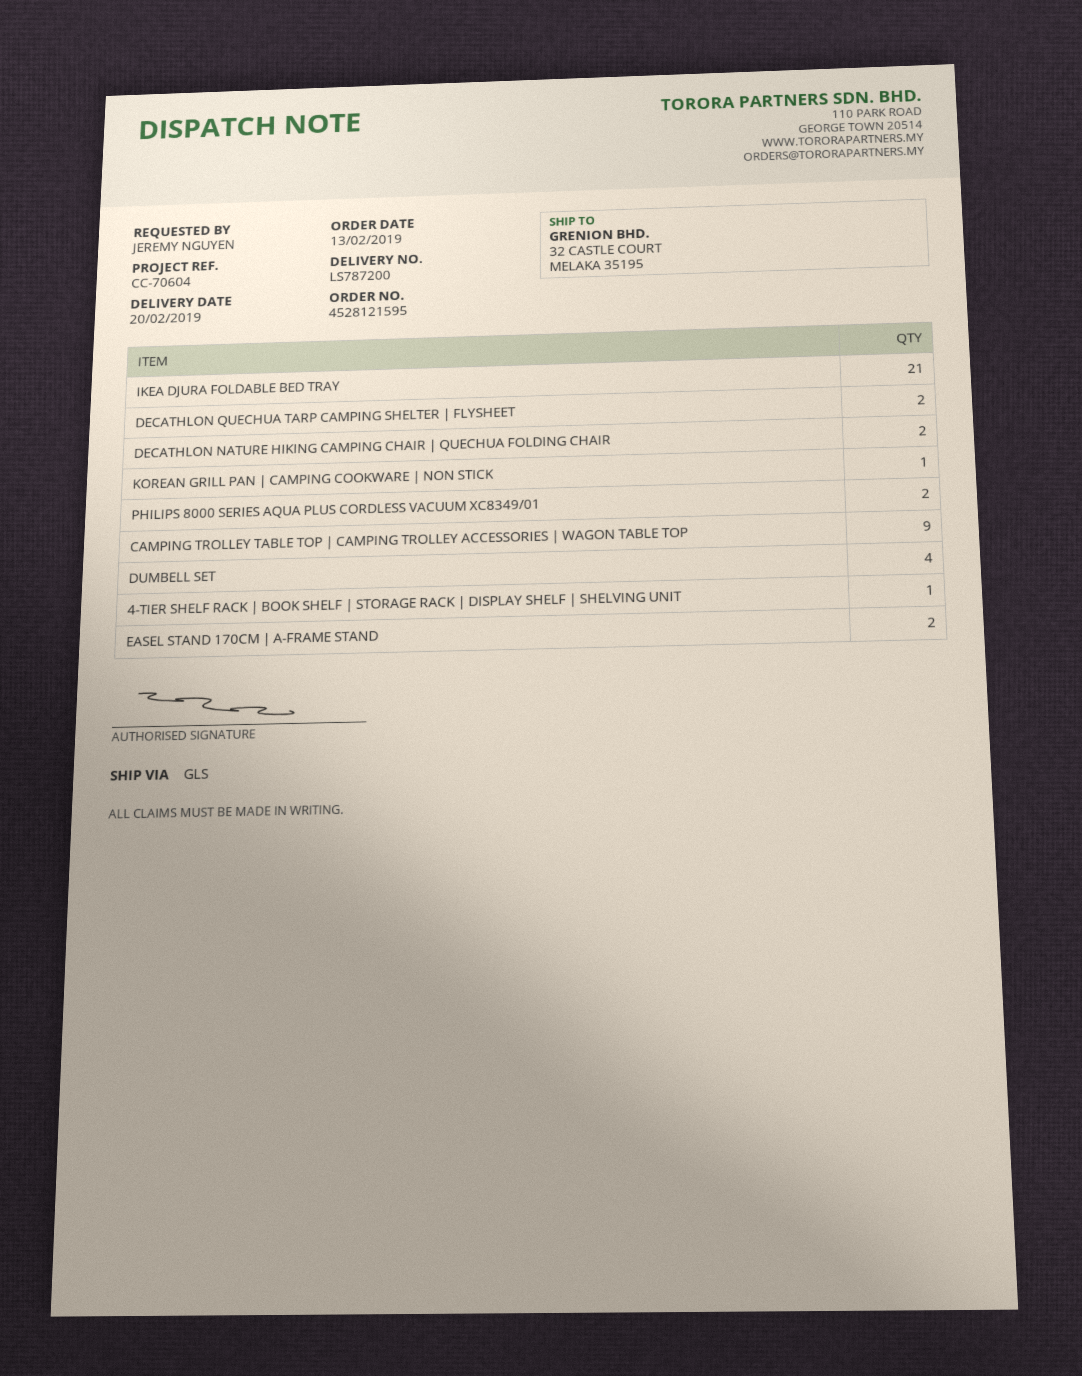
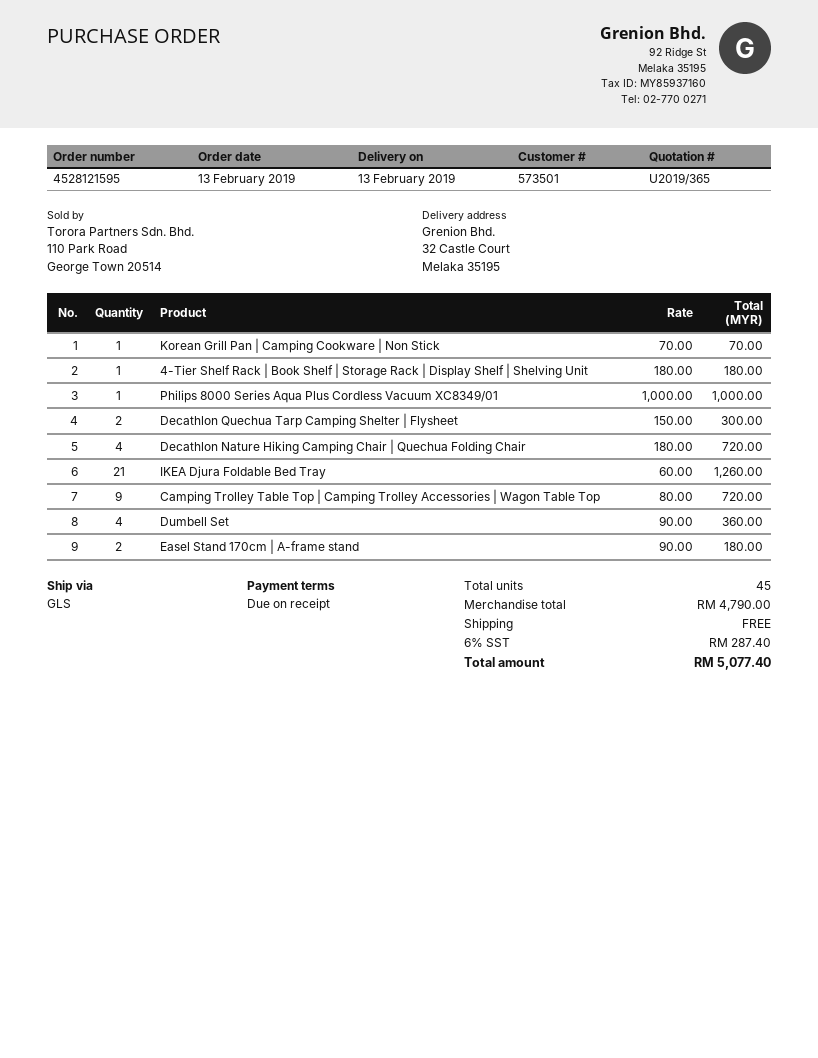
delivery date: 2019-02-20 -> 2019-02-13
DECATHLON NATURE HIKING CAMPING CHAIR | QUECHUA FOLDING CHAIR: 2 -> 4
PHILIPS 8000 SERIES AQUA PLUS CORDLESS VACUUM XC8349/01: 2 -> 1

